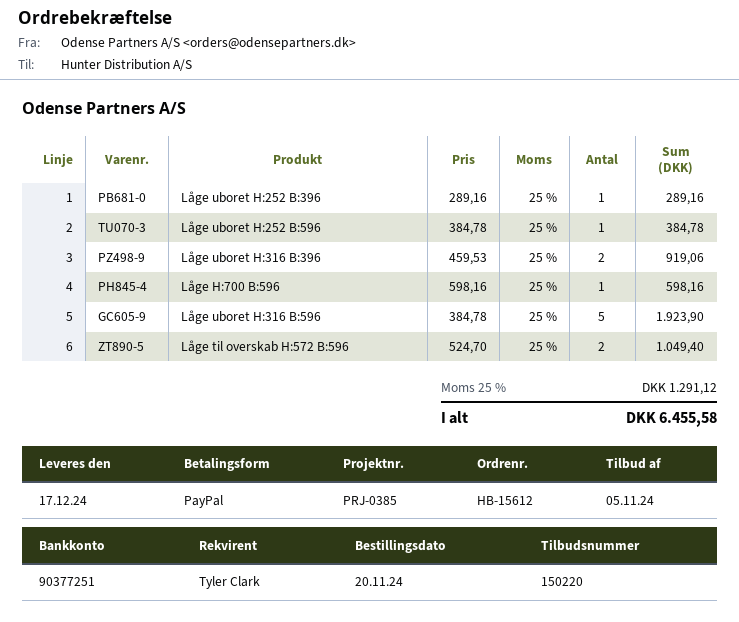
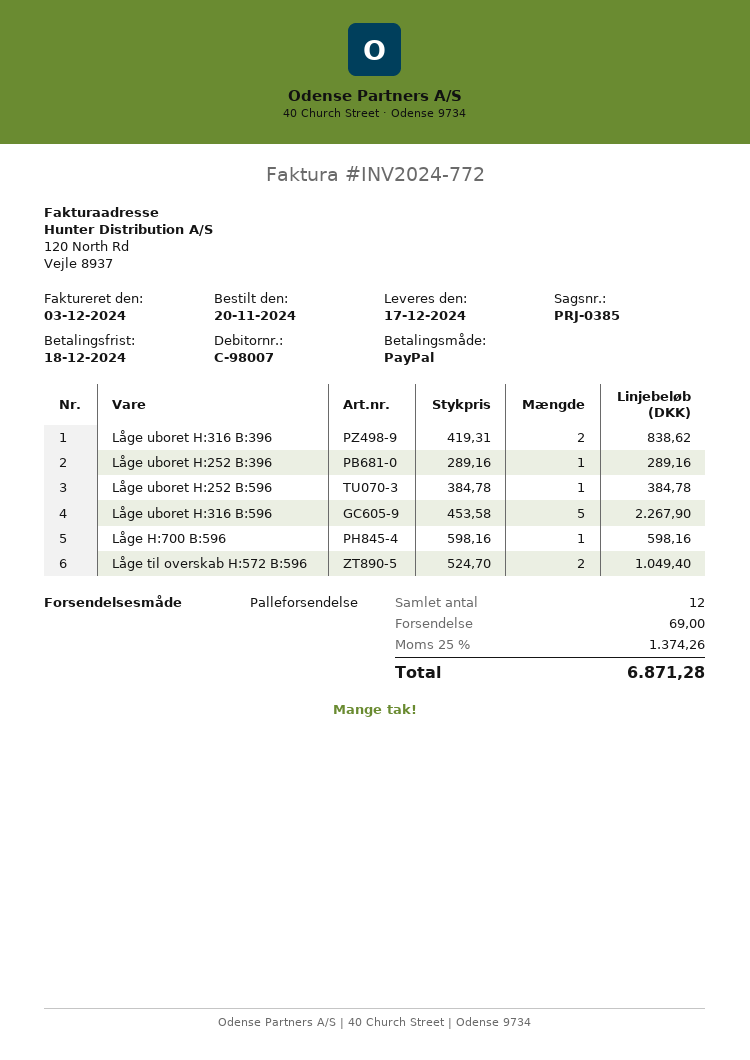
Låge uboret H:316 B:396: 2 x 459.53 = 919.06 -> 2 x 419.31 = 838.62
Låge uboret H:316 B:596: 5 x 384.78 = 1923.90 -> 5 x 453.58 = 2267.90
shipping: none -> 69.00
tax: 25% = 1291.12 -> 25% = 1374.26
total: 6455.58 -> 6871.28

